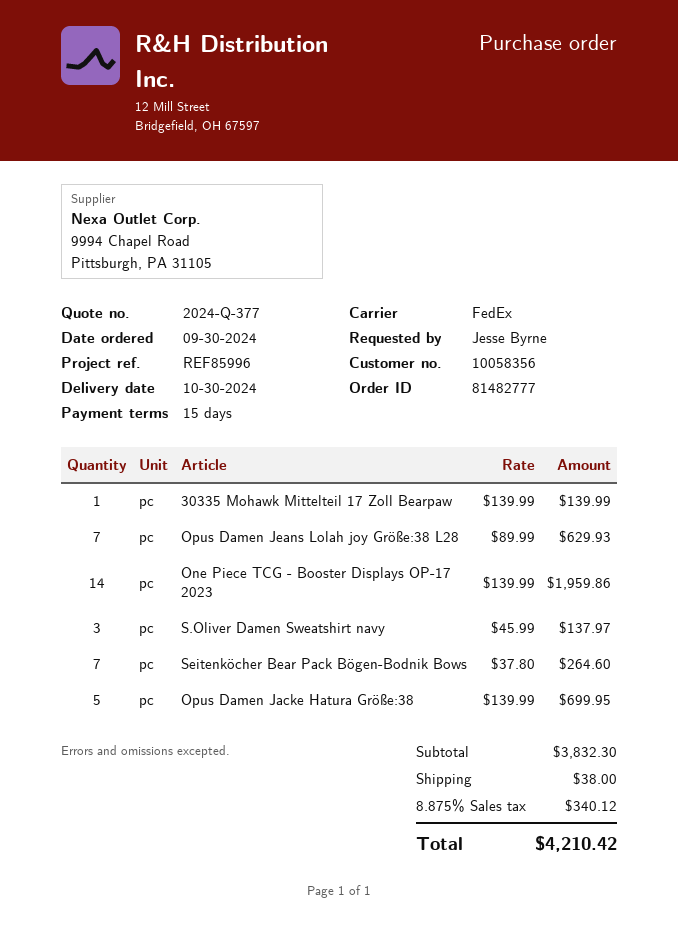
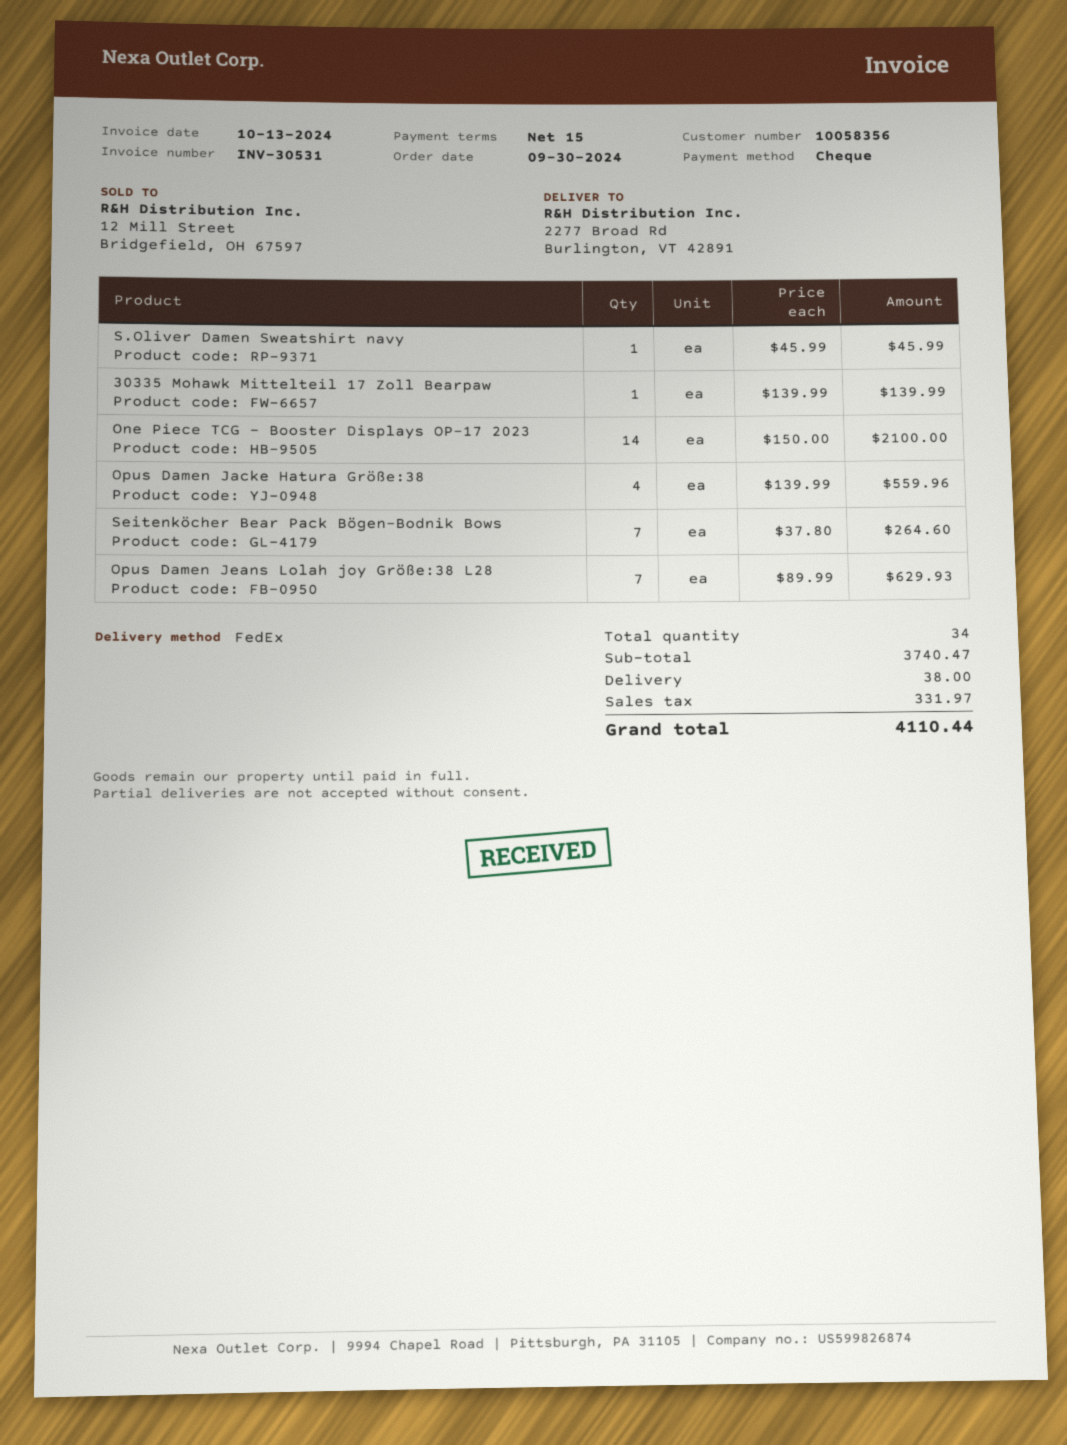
One Piece TCG - Booster Displays OP-17 2023: 14 x 139.99 = 1959.86 -> 14 x 150.00 = 2100.00
S.Oliver Damen Sweatshirt navy: 3 x 45.99 = 137.97 -> 1 x 45.99 = 45.99
Opus Damen Jacke Hatura Größe:38: 5 x 139.99 = 699.95 -> 4 x 139.99 = 559.96
subtotal: 3832.30 -> 3740.47
tax: 340.12 -> 331.97
total: 4210.42 -> 4110.44

